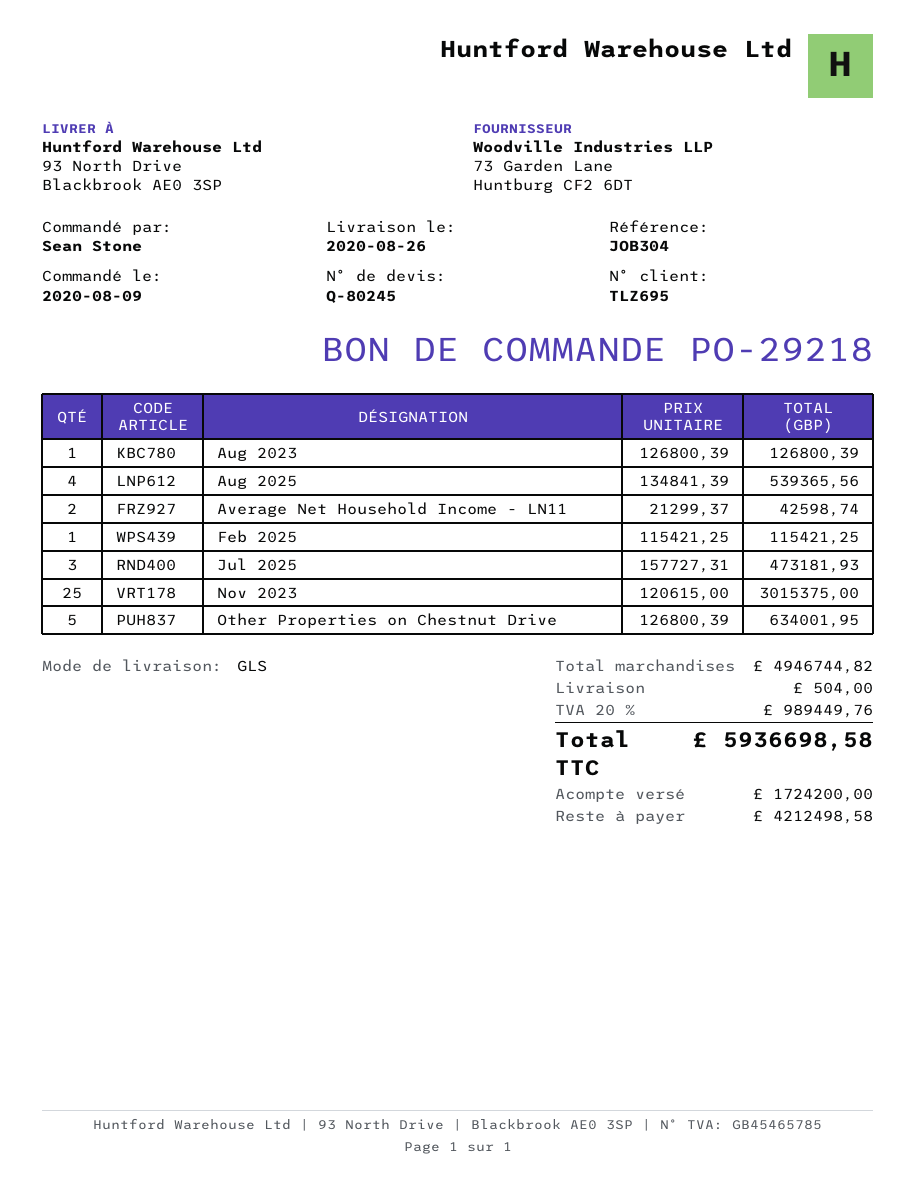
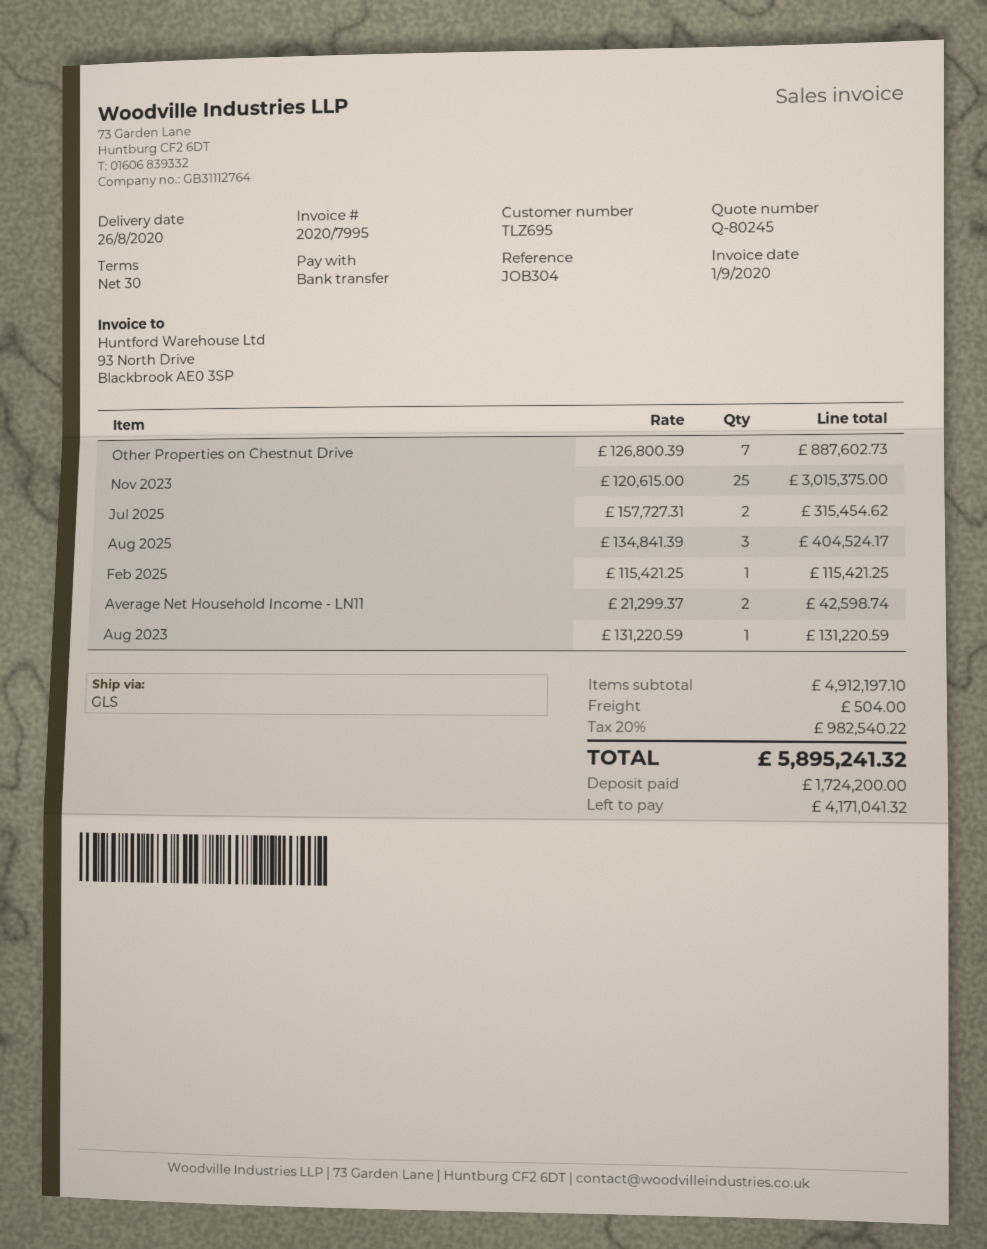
Aug 2023: 1 x 126800.39 = 126800.39 -> 1 x 131220.59 = 131220.59
Aug 2025: 4 x 134841.39 = 539365.56 -> 3 x 134841.39 = 404524.17
Jul 2025: 3 x 157727.31 = 473181.93 -> 2 x 157727.31 = 315454.62
Other Properties on Chestnut Drive: 5 x 126800.39 = 634001.95 -> 7 x 126800.39 = 887602.73
subtotal: 4946744.82 -> 4912197.10
tax: 20% = 989449.76 -> 20% = 982540.22
total: 5936698.58 -> 5895241.32
balance: 4212498.58 -> 4171041.32

